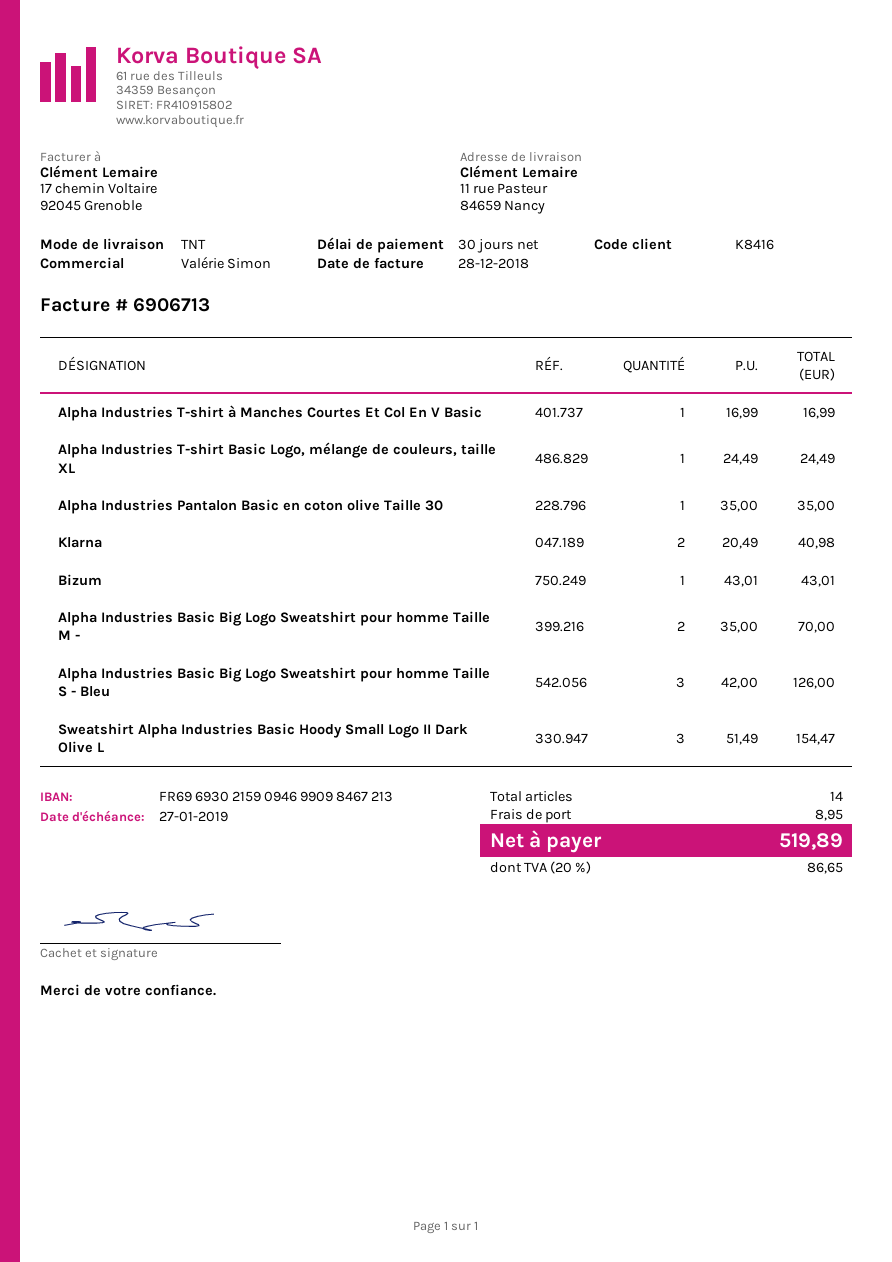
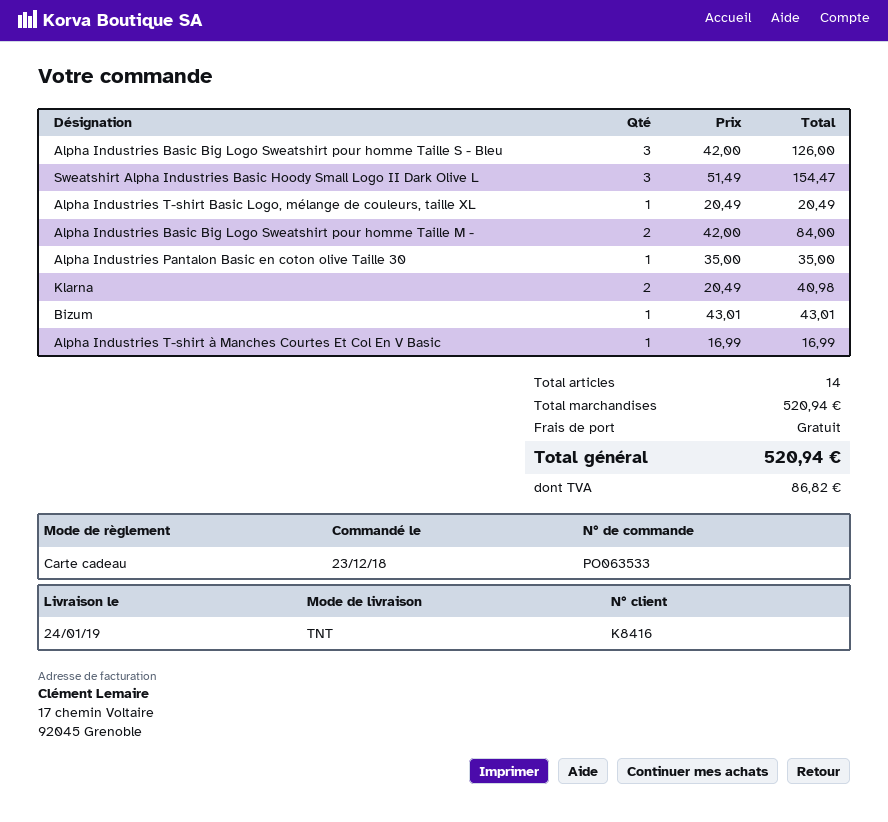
Alpha Industries T-shirt Basic Logo, mélange de couleurs, taille XL: 1 x 24.49 = 24.49 -> 1 x 20.49 = 20.49
Alpha Industries Basic Big Logo Sweatshirt pour homme Taille M -: 2 x 35.00 = 70.00 -> 2 x 42.00 = 84.00
shipping: 8.95 -> 0.00
tax: 86.65 -> 86.82
total: 519.89 -> 520.94

